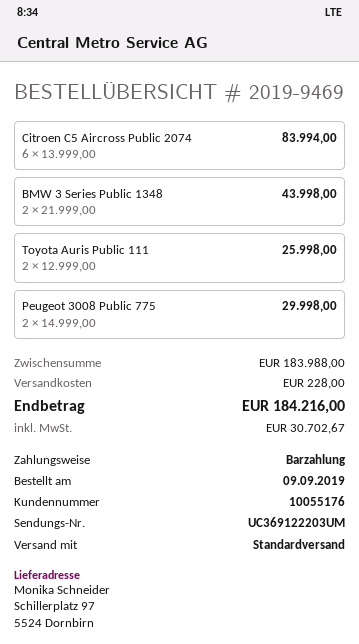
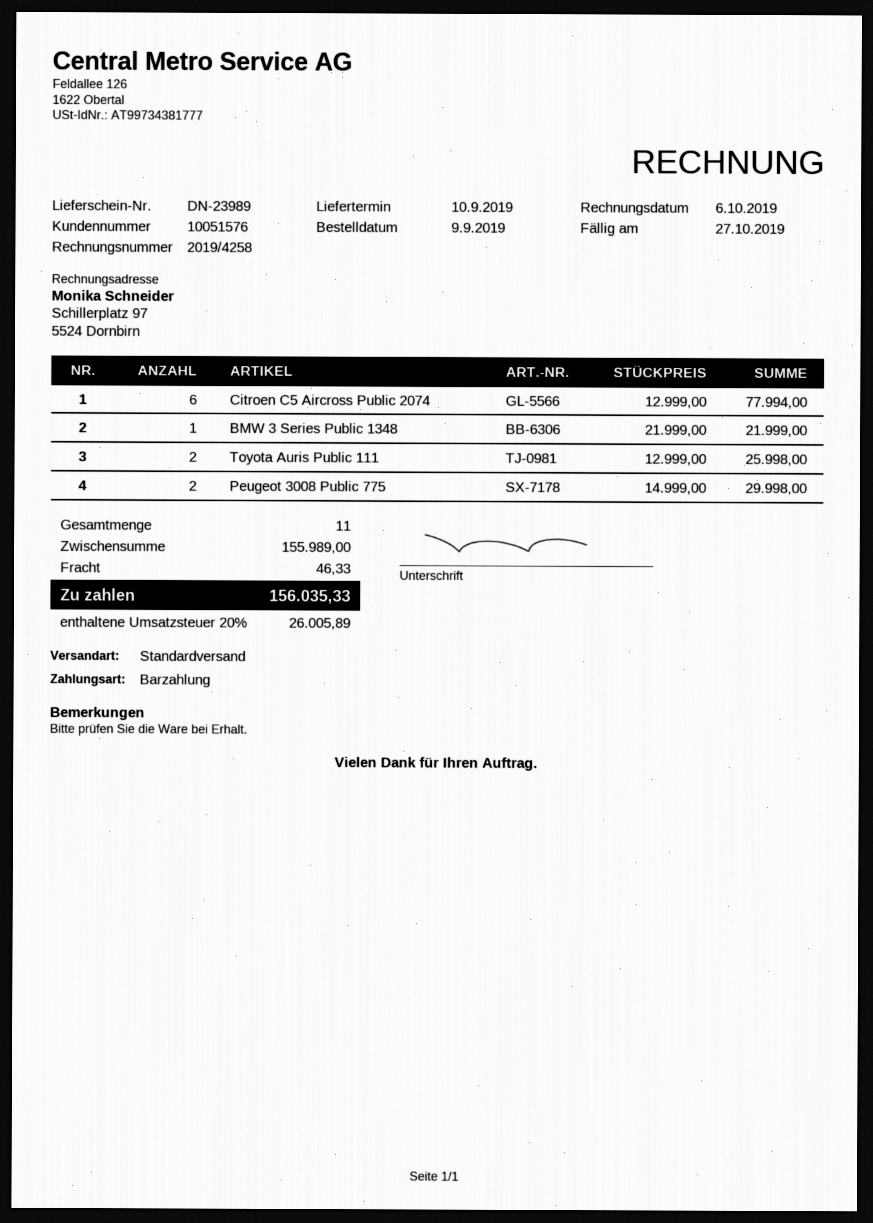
customer number: 10055176 -> 10051576
Citroen C5 Aircross Public 2074: 6 x 13999.00 = 83994.00 -> 6 x 12999.00 = 77994.00
BMW 3 Series Public 1348: 2 x 21999.00 = 43998.00 -> 1 x 21999.00 = 21999.00
subtotal: 183988.00 -> 155989.00
shipping: 228.00 -> 46.33
tax: 30702.67 -> 26005.89
total: 184216.00 -> 156035.33

